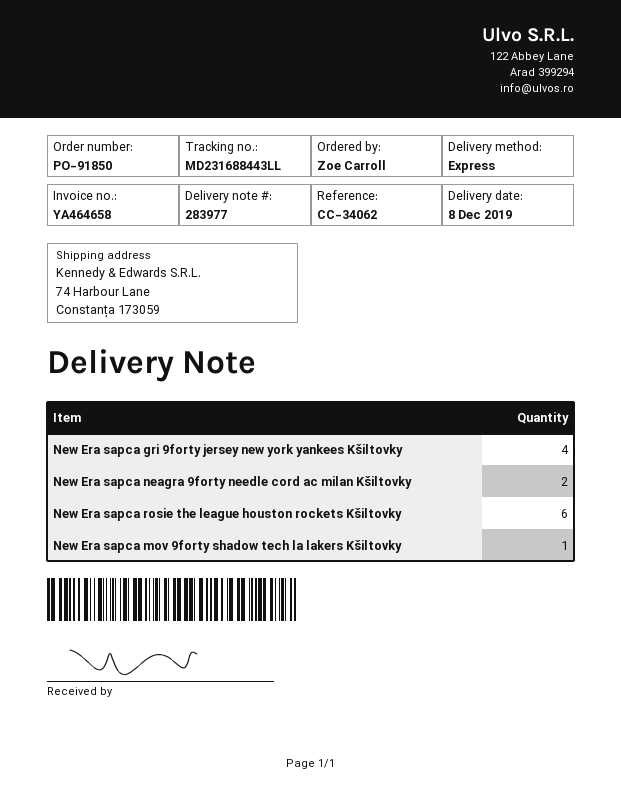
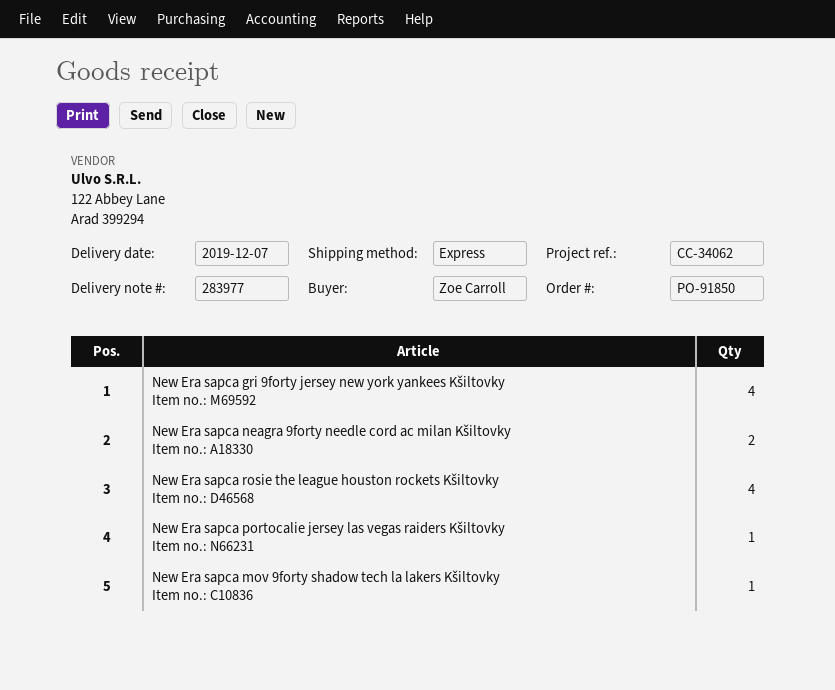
delivery date: 2019-12-08 -> 2019-12-07
New Era sapca rosie the league houston rockets Kšiltovky: 6 -> 4
New Era sapca portocalie jersey las vegas raiders Kšiltovky: none -> 1

